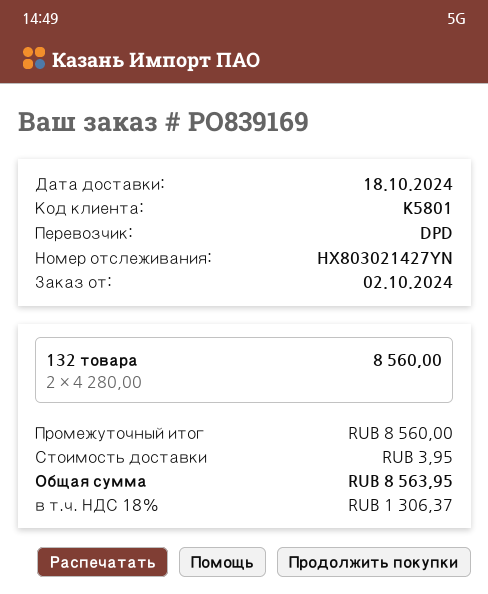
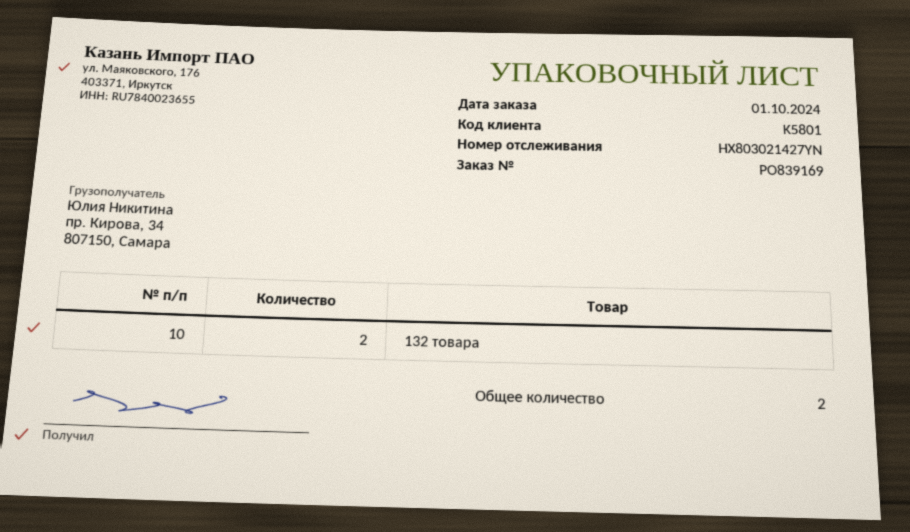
order date: 2024-10-02 -> 2024-10-01

